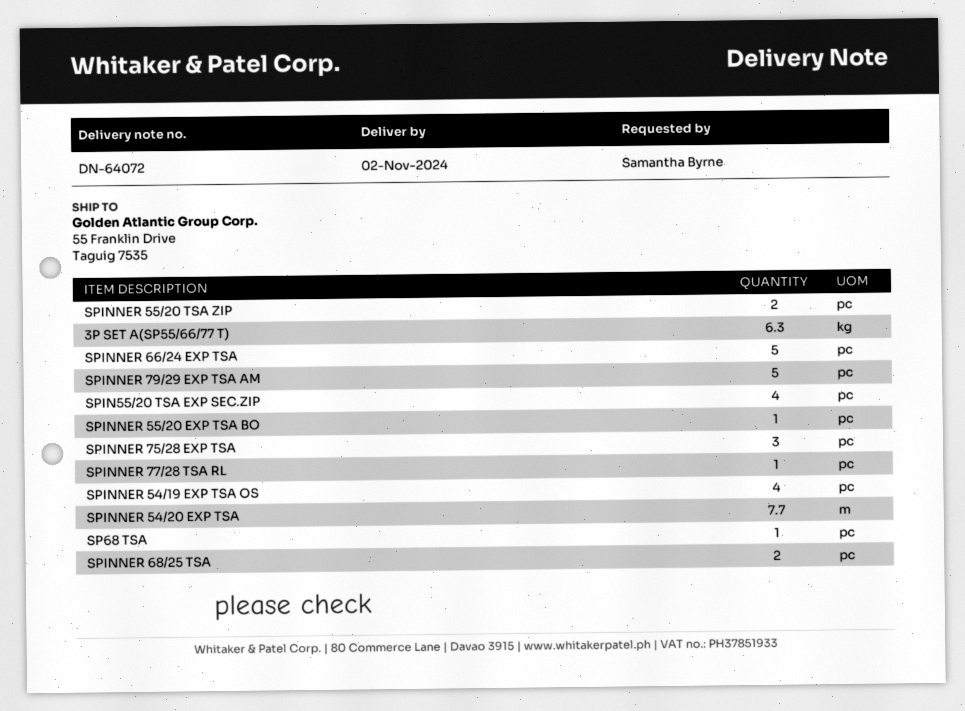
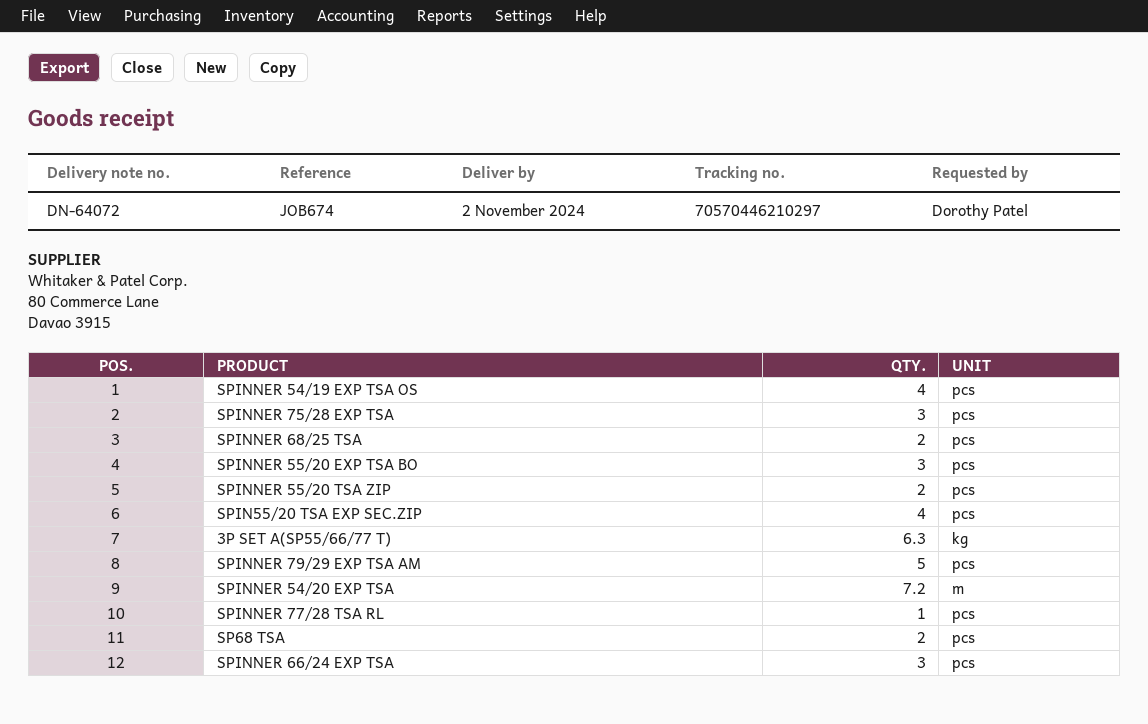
ordered by: Samantha Byrne -> Dorothy Patel
SPINNER 66/24 EXP TSA: 5 -> 3
SPINNER 55/20 EXP TSA BO: 1 -> 3
SPINNER 54/20 EXP TSA: 7.7 -> 7.2
SP68 TSA: 1 -> 2

